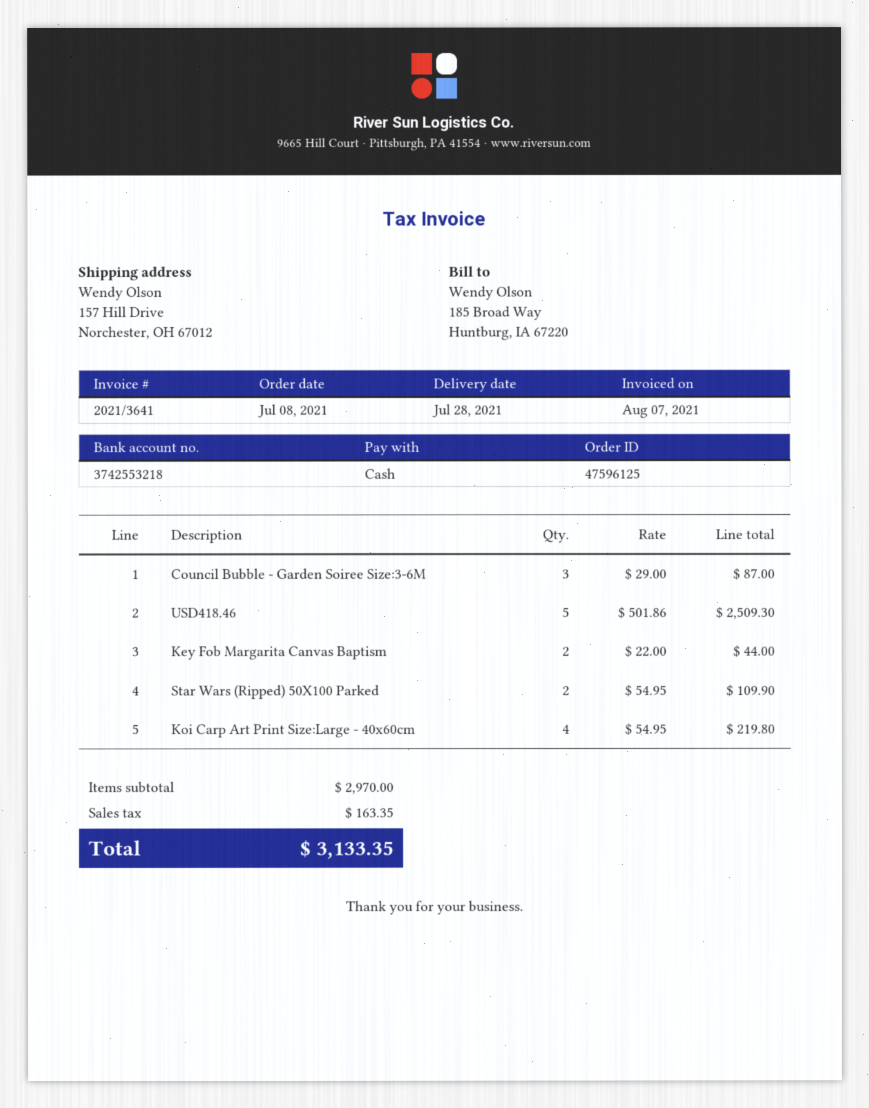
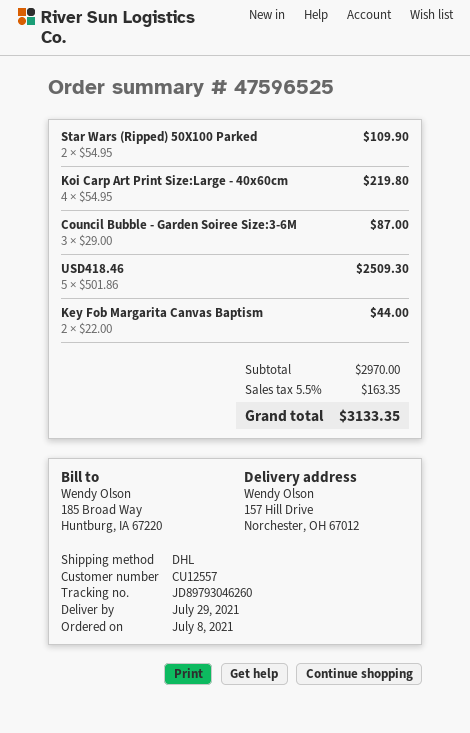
order number: 47596125 -> 47596525
delivery date: 2021-07-28 -> 2021-07-29

